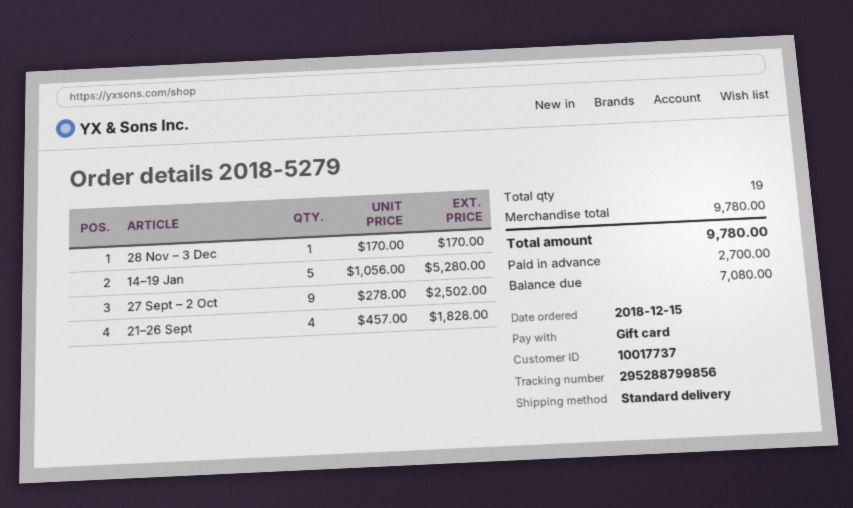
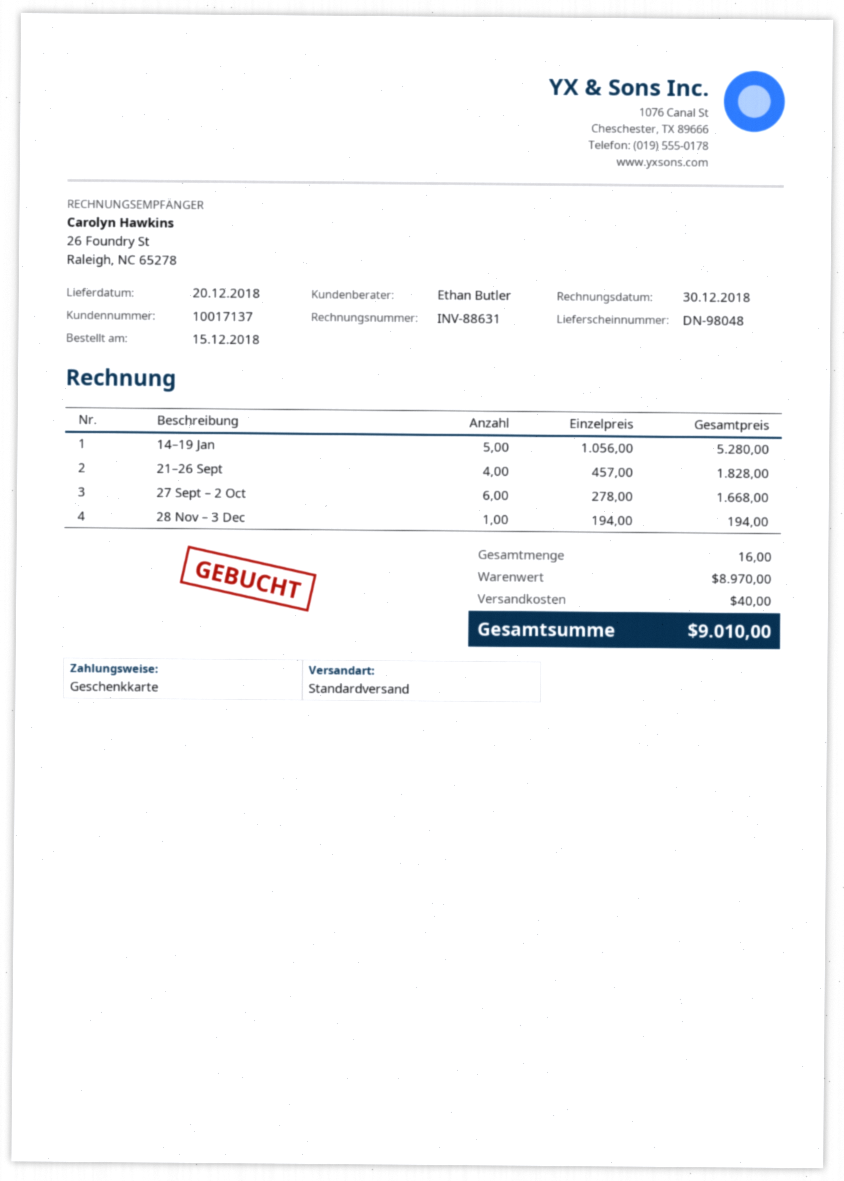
customer number: 10017737 -> 10017137
28 Nov – 3 Dec: 1 x 170.00 = 170.00 -> 1 x 194.00 = 194.00
27 Sept – 2 Oct: 9 x 278.00 = 2502.00 -> 6 x 278.00 = 1668.00
total quantity: 19 -> 16
subtotal: 9780.00 -> 8970.00
shipping: none -> 40.00
total: 9780.00 -> 9010.00

